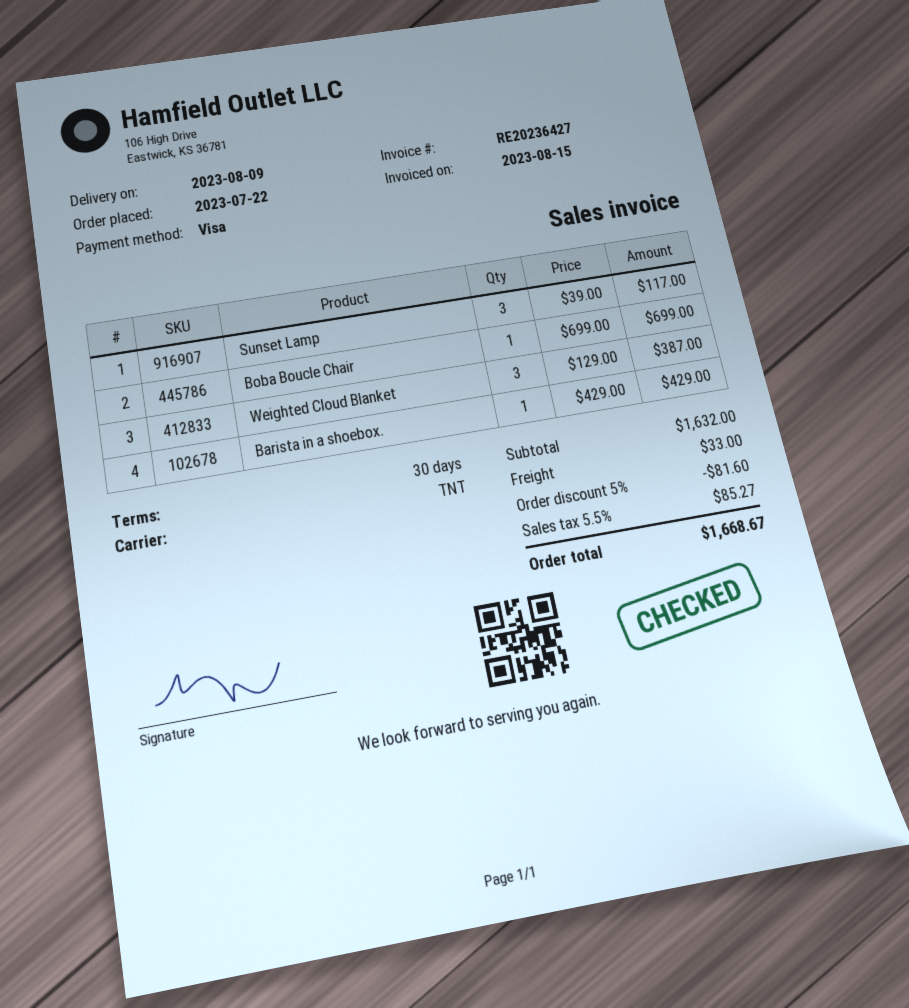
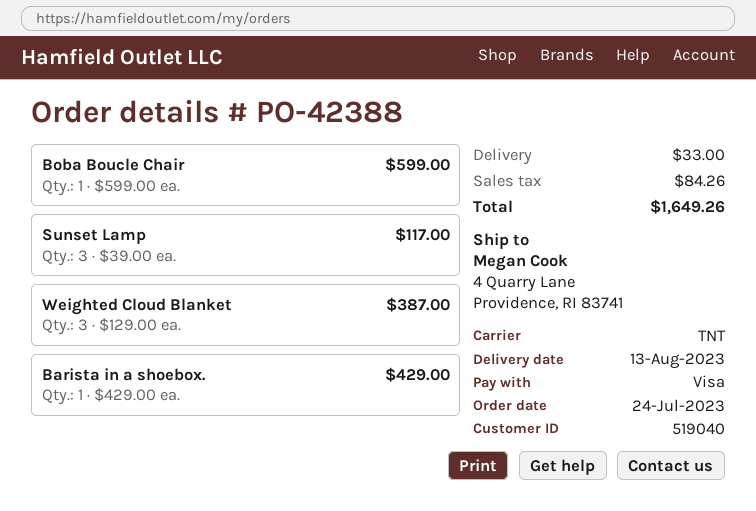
order date: 2023-07-22 -> 2023-07-24
delivery date: 2023-08-09 -> 2023-08-13
Boba Boucle Chair: 1 x 699.00 = 699.00 -> 1 x 599.00 = 599.00
discount: 5% = 81.60 -> none
tax: 85.27 -> 84.26
total: 1668.67 -> 1649.26

